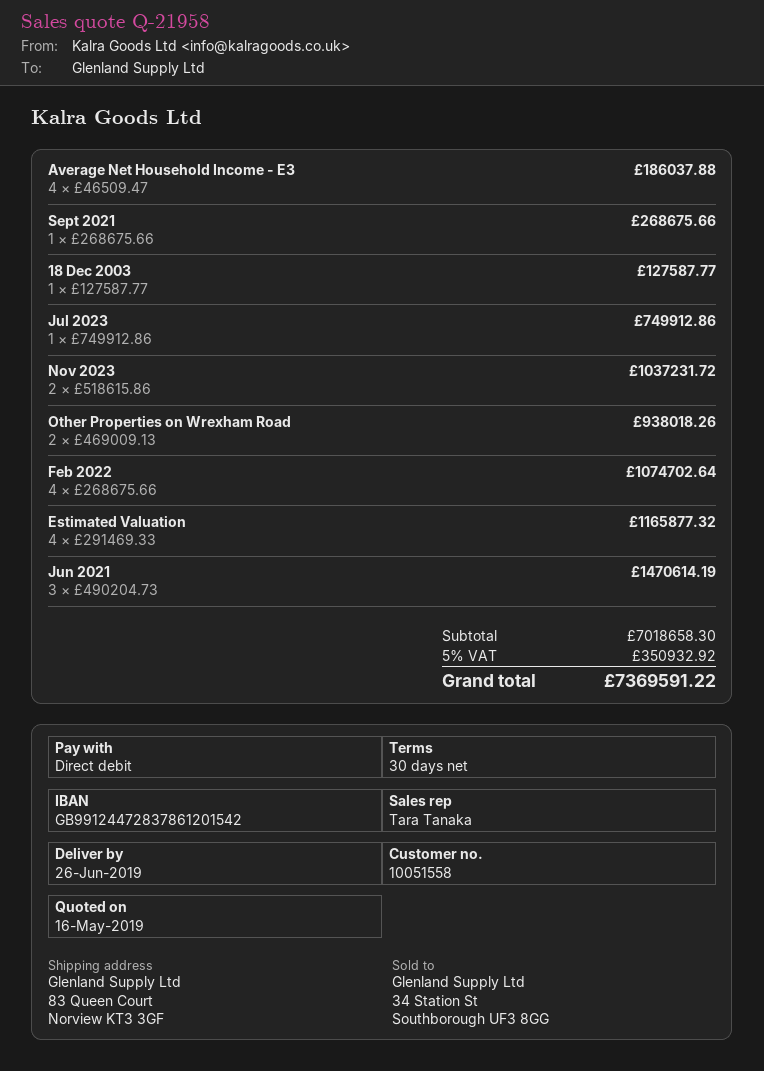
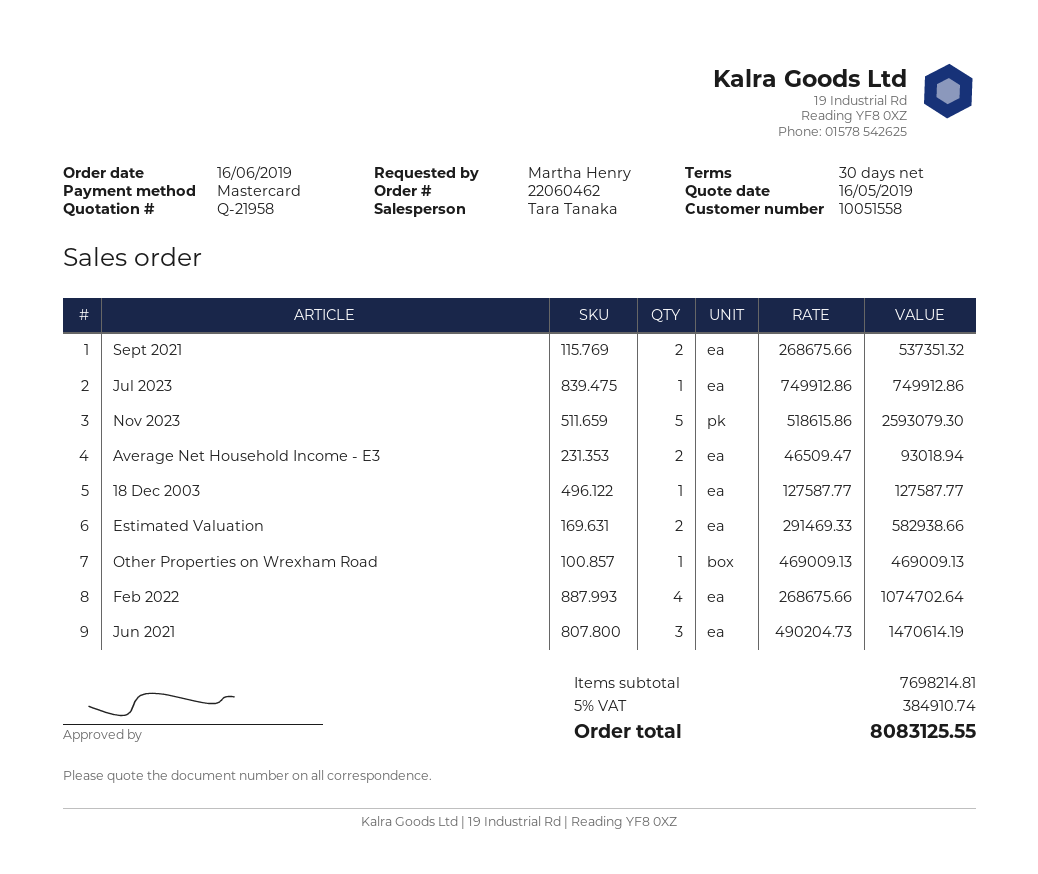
payment method: direct debit -> Mastercard
Average Net Household Income - E3: 4 x 46509.47 = 186037.88 -> 2 x 46509.47 = 93018.94
Sept 2021: 1 x 268675.66 = 268675.66 -> 2 x 268675.66 = 537351.32
Nov 2023: 2 x 518615.86 = 1037231.72 -> 5 x 518615.86 = 2593079.30
Other Properties on Wrexham Road: 2 x 469009.13 = 938018.26 -> 1 x 469009.13 = 469009.13
Estimated Valuation: 4 x 291469.33 = 1165877.32 -> 2 x 291469.33 = 582938.66
subtotal: 7018658.30 -> 7698214.81
tax: 5% = 350932.92 -> 5% = 384910.74
total: 7369591.22 -> 8083125.55

